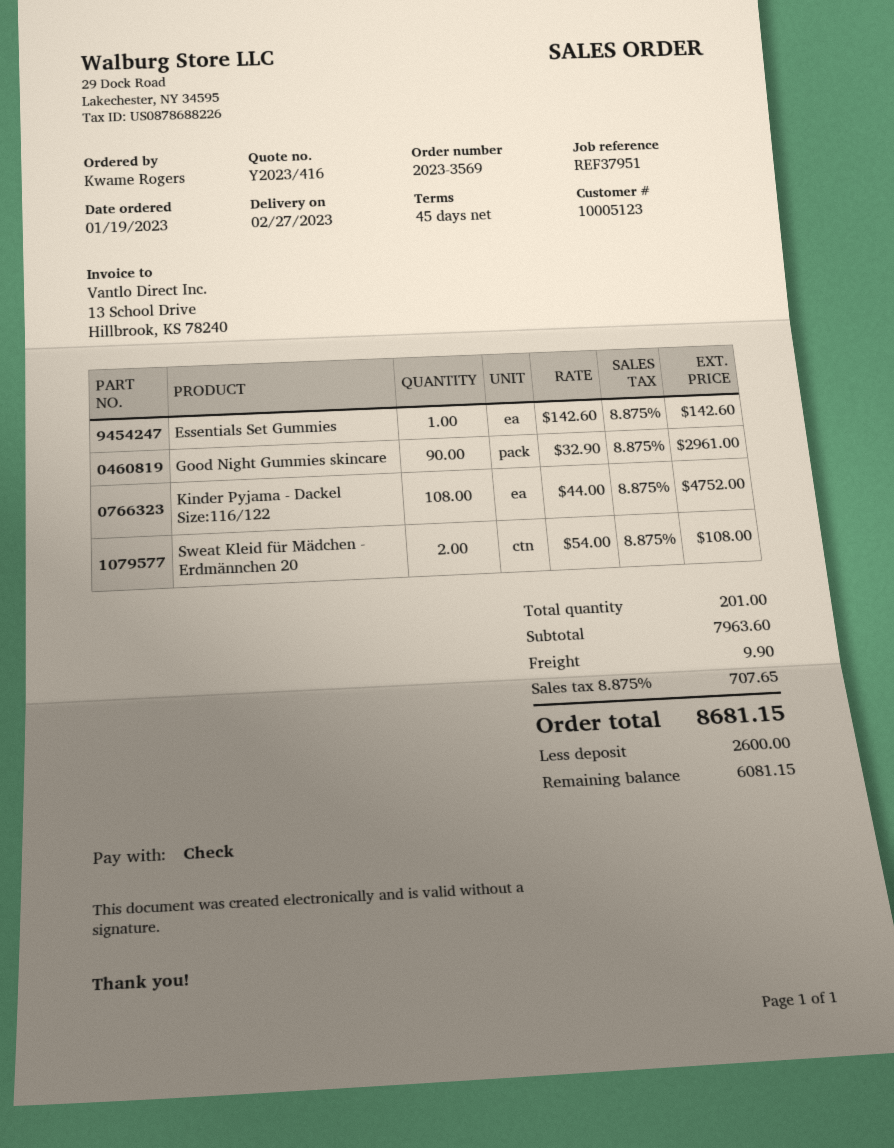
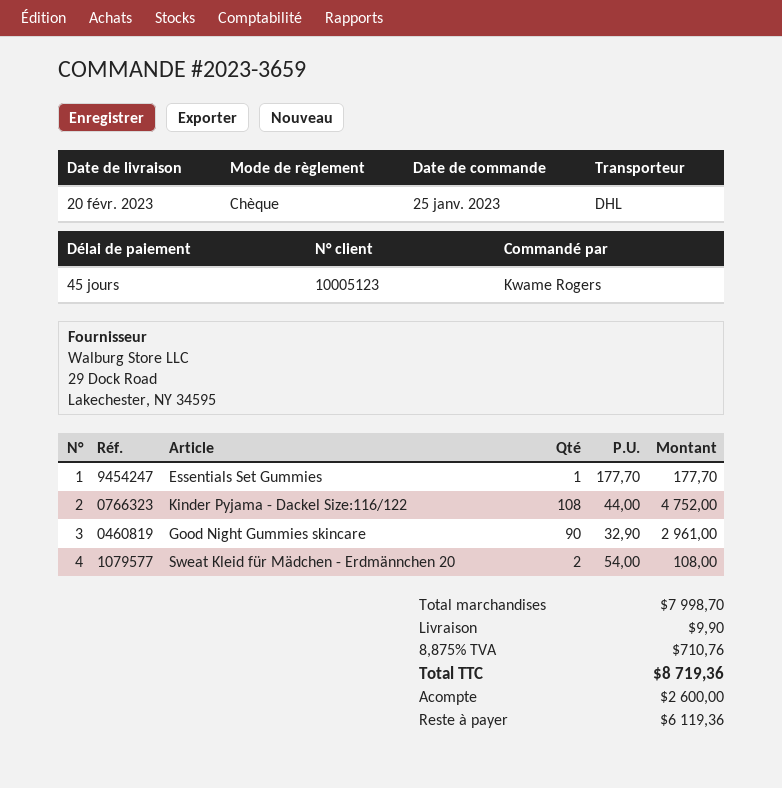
order number: 2023-3569 -> 2023-3659
order date: 2023-01-19 -> 2023-01-25
delivery date: 2023-02-27 -> 2023-02-20
Essentials Set Gummies: 1 x 142.60 = 142.60 -> 1 x 177.70 = 177.70
subtotal: 7963.60 -> 7998.70
tax: 8.875% = 707.65 -> 8.875% = 710.76
total: 8681.15 -> 8719.36
balance: 6081.15 -> 6119.36

